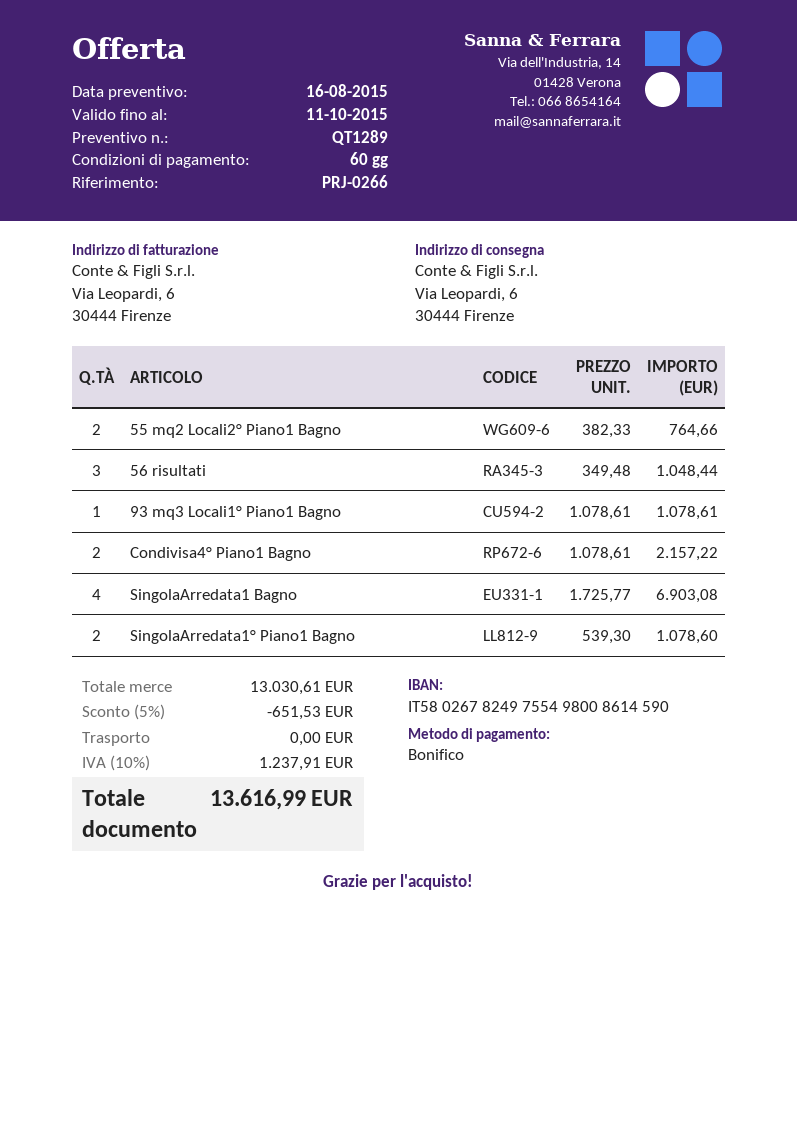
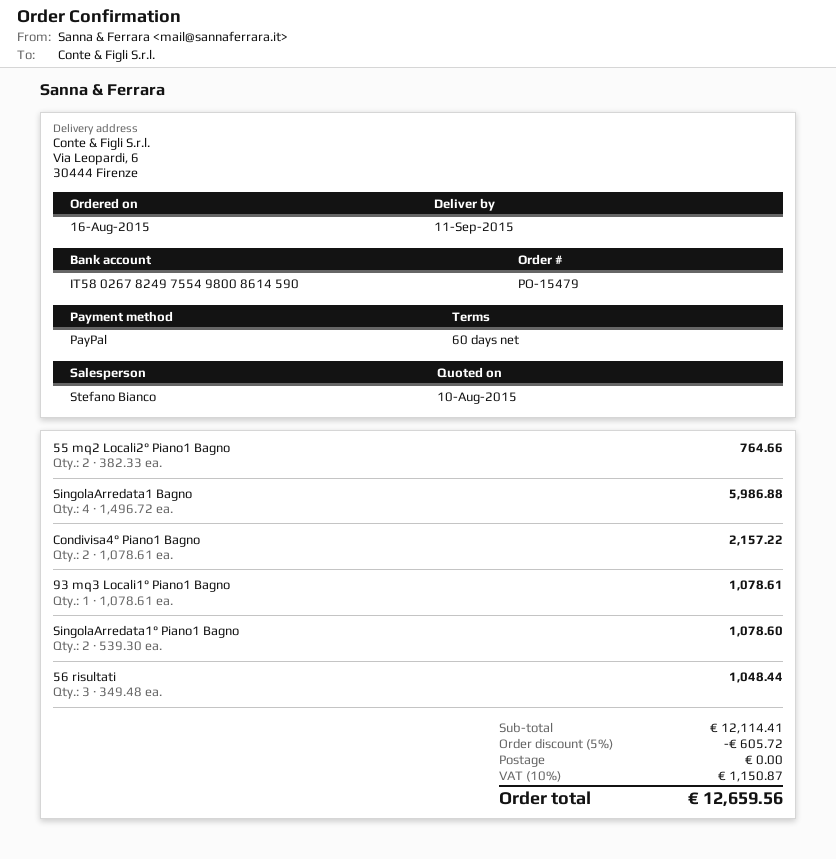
quote date: 2015-08-16 -> 2015-08-10
payment method: bank transfer -> PayPal
SingolaArredata1 Bagno: 4 x 1725.77 = 6903.08 -> 4 x 1496.72 = 5986.88
subtotal: 13030.61 -> 12114.41
discount: 5% = 651.53 -> 5% = 605.72
tax: 10% = 1237.91 -> 10% = 1150.87
total: 13616.99 -> 12659.56

